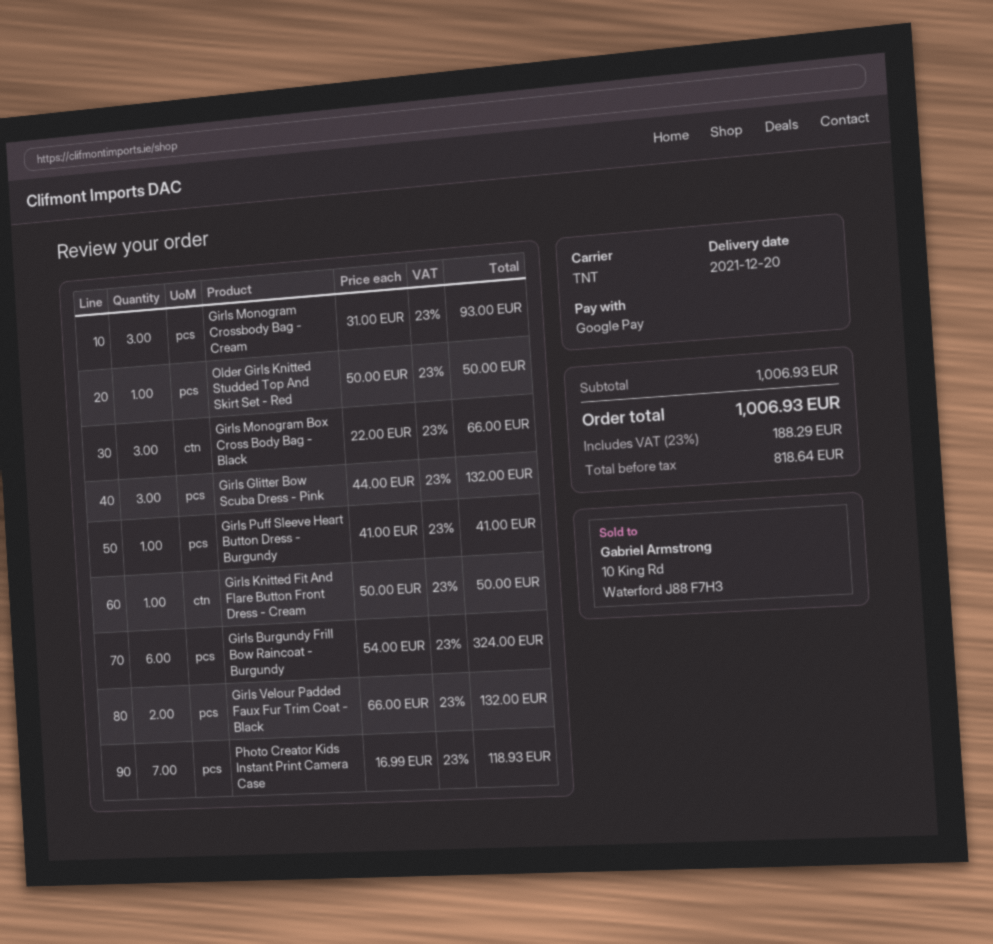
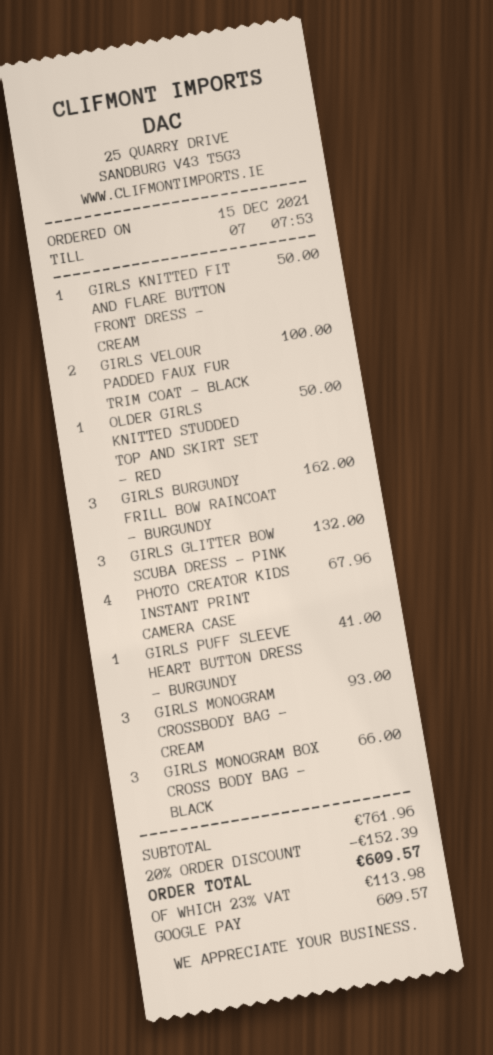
Girls Burgundy Frill Bow Raincoat - Burgundy: 6 for 324.00 -> 3 for 162.00
Girls Velour Padded Faux Fur Trim Coat - Black: 2 for 132.00 -> 2 for 100.00
Photo Creator Kids Instant Print Camera Case: 7 for 118.93 -> 4 for 67.96
subtotal: 1006.93 -> 761.96
discount: none -> 20% = 152.39
tax: 23% = 188.29 -> 23% = 113.98
total: 1006.93 -> 609.57

